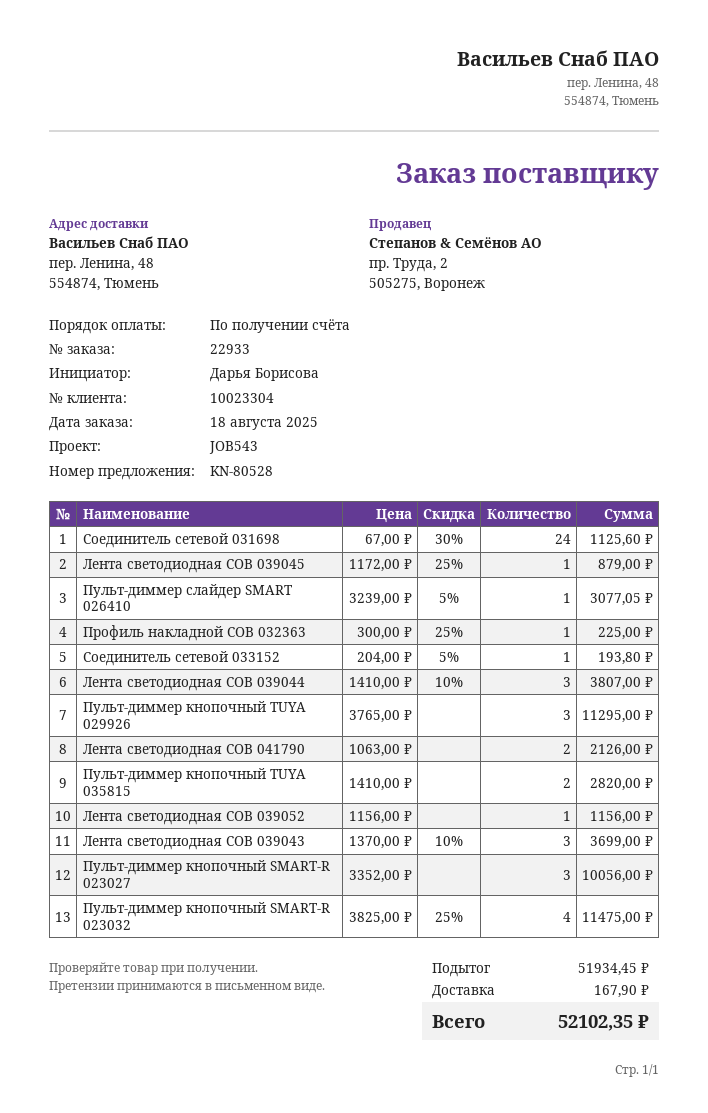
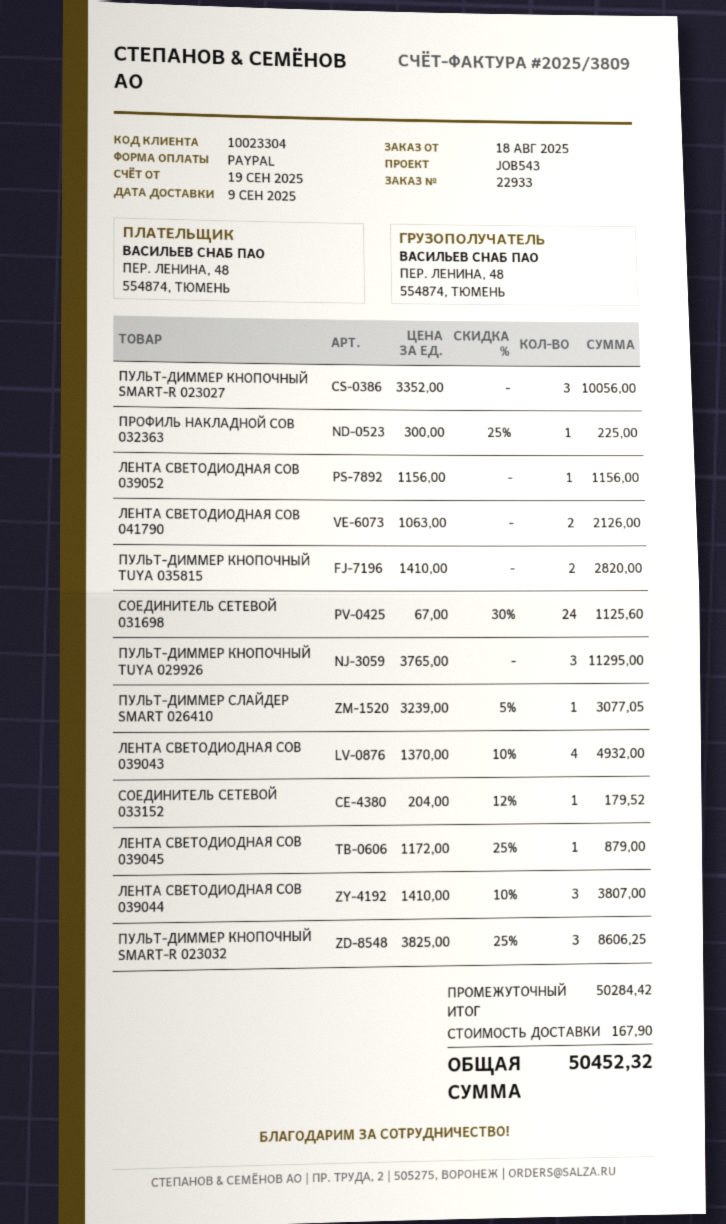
Соединитель сетевой 033152: 1 x 204.00 - 5% = 193.80 -> 1 x 204.00 - 12% = 179.52
Лента светодиодная COB 039043: 3 x 1370.00 - 10% = 3699.00 -> 4 x 1370.00 - 10% = 4932.00
Пульт-диммер кнопочный SMART-R 023032: 4 x 3825.00 - 25% = 11475.00 -> 3 x 3825.00 - 25% = 8606.25
subtotal: 51934.45 -> 50284.42
total: 52102.35 -> 50452.32

